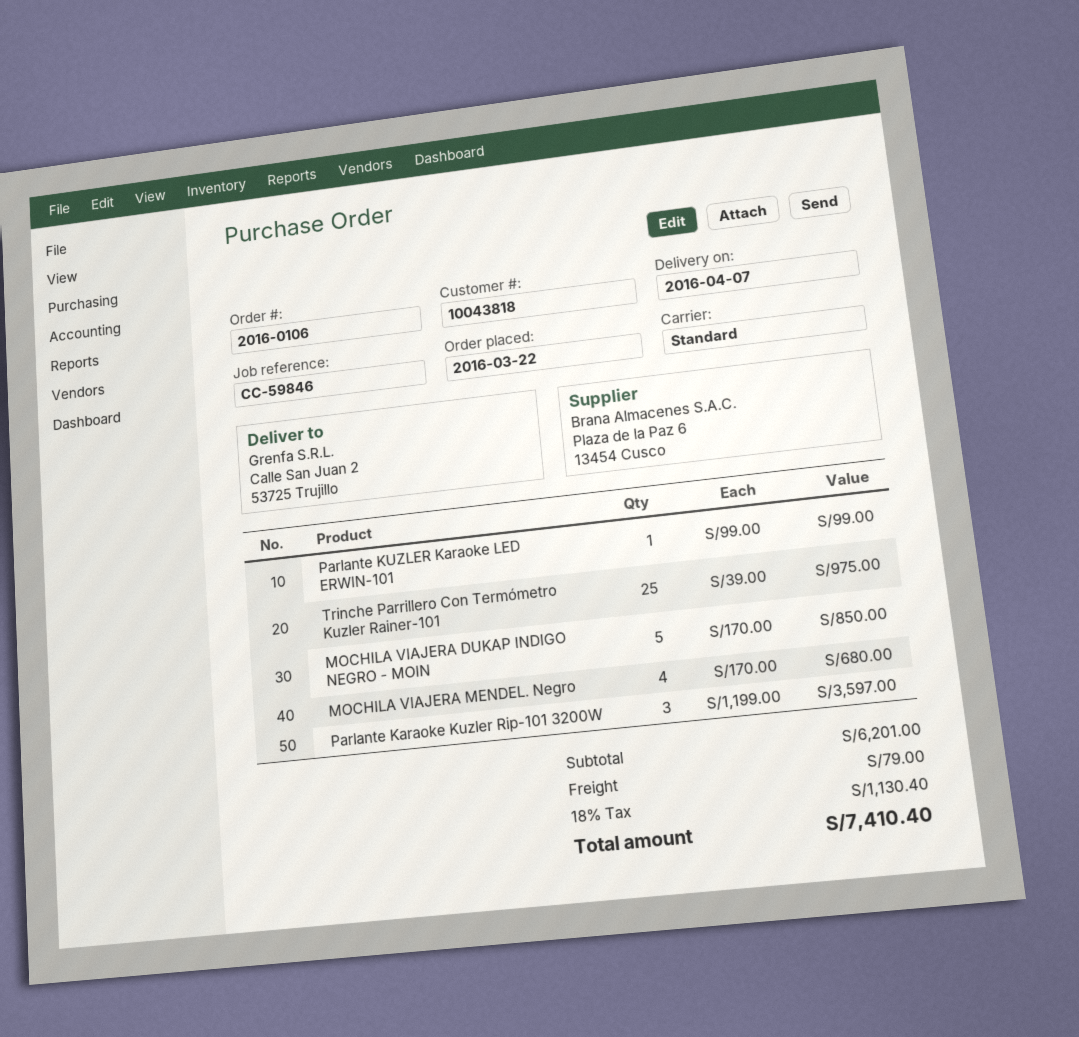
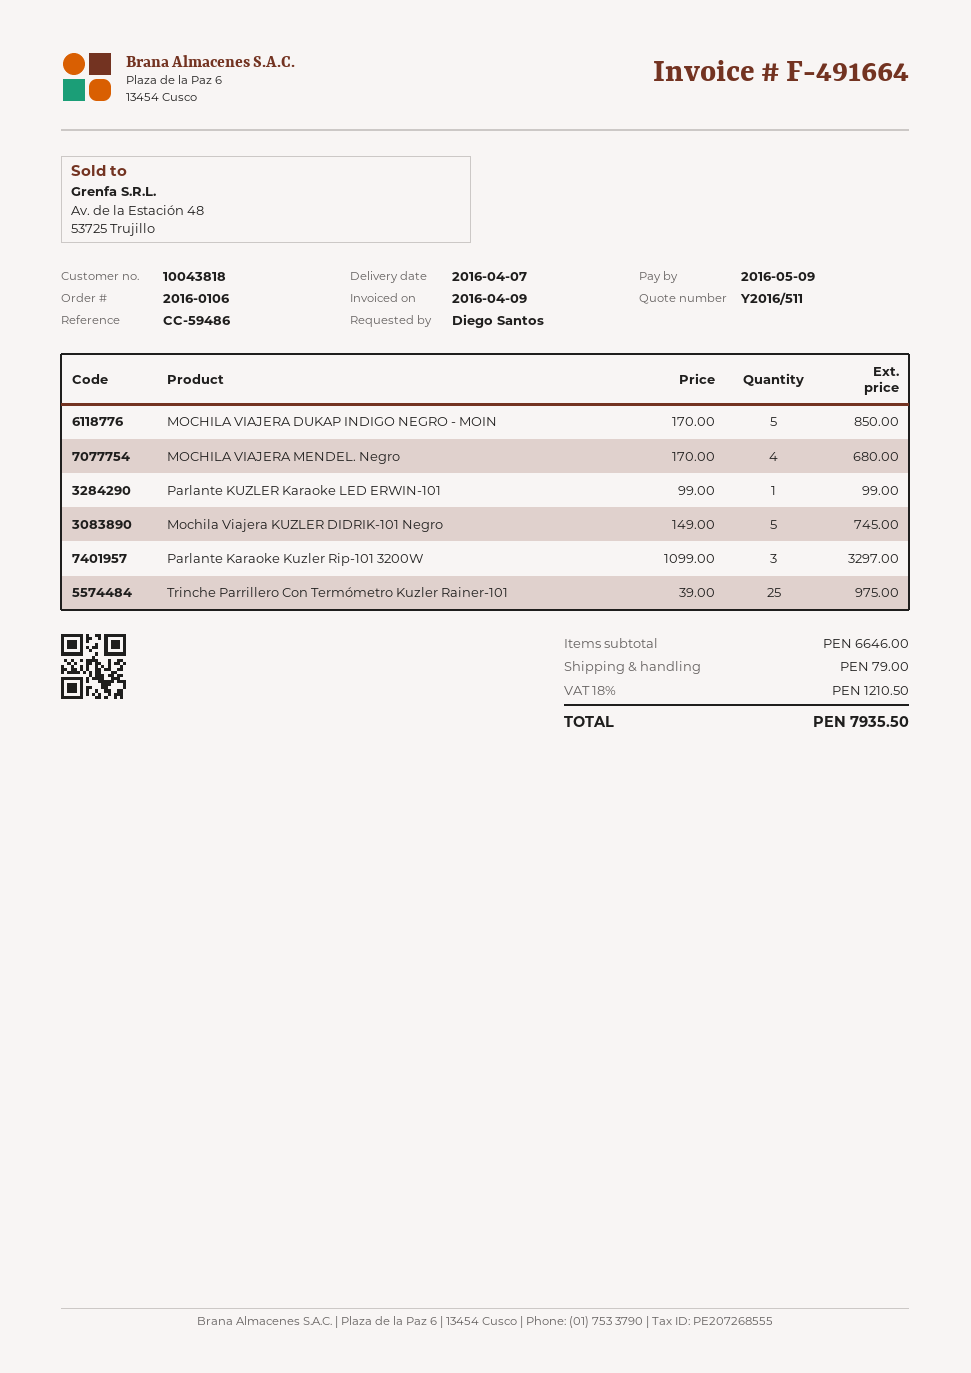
reference: CC-59846 -> CC-59486
Parlante Karaoke Kuzler Rip-101 3200W: 3 x 1199.00 = 3597.00 -> 3 x 1099.00 = 3297.00
Mochila Viajera KUZLER DIDRIK-101 Negro: none -> 5 x 149.00 = 745.00
subtotal: 6201.00 -> 6646.00
tax: 18% = 1130.40 -> 18% = 1210.50
total: 7410.40 -> 7935.50

